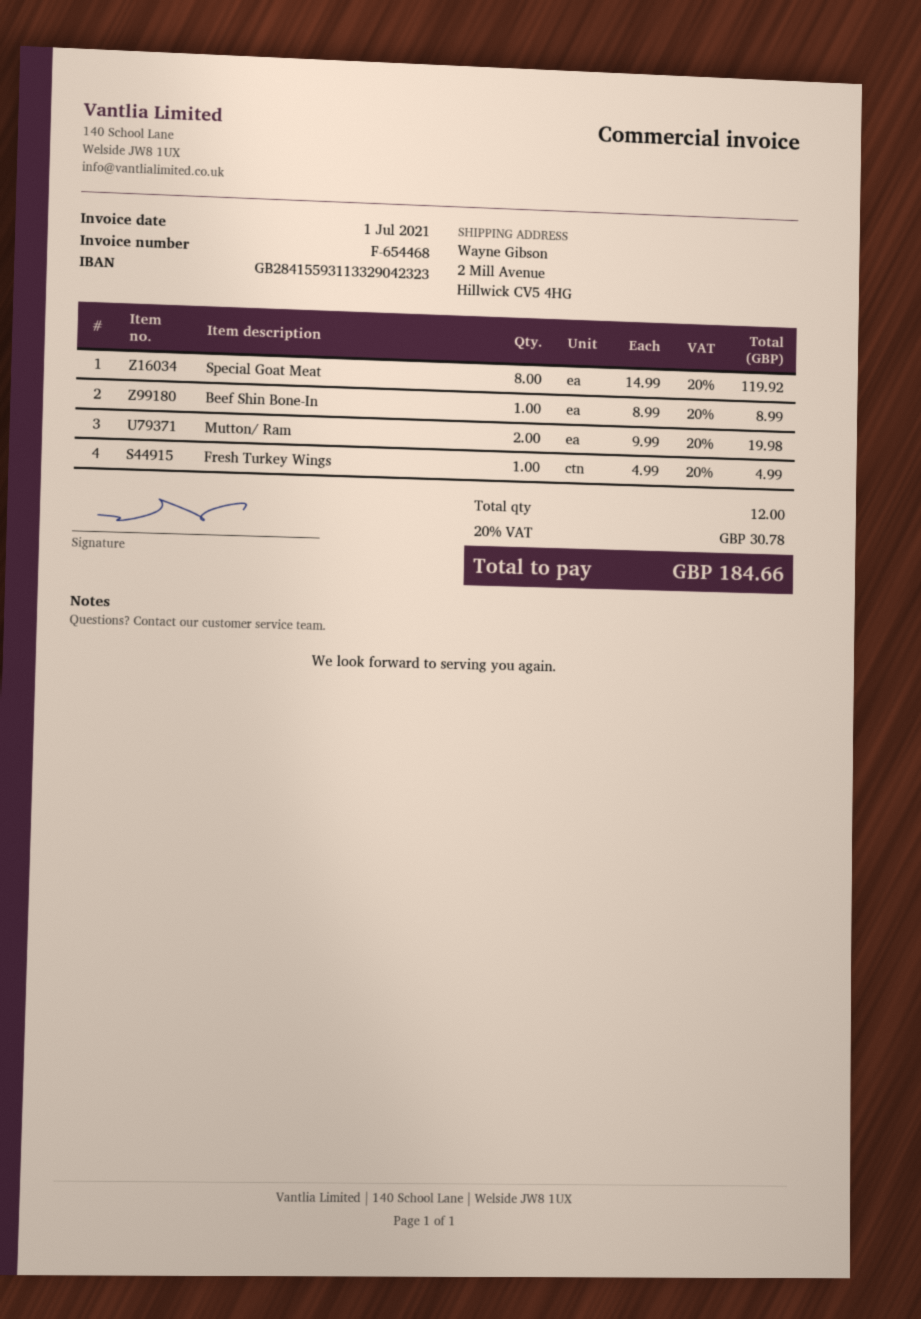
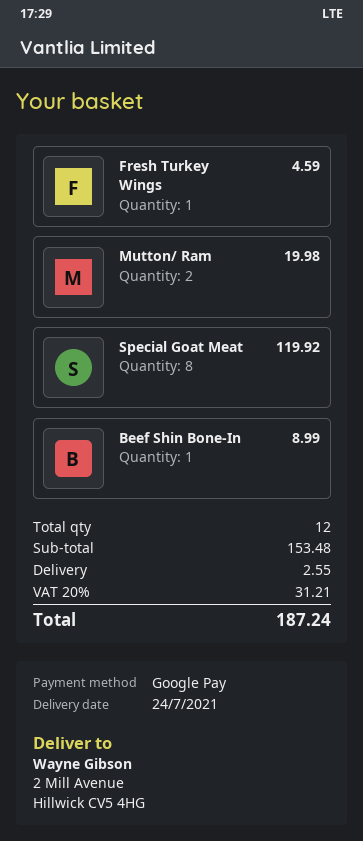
Fresh Turkey Wings: 1 for 4.99 -> 1 for 4.59
shipping: none -> 2.55
tax: 20% = 30.78 -> 20% = 31.21
total: 184.66 -> 187.24

